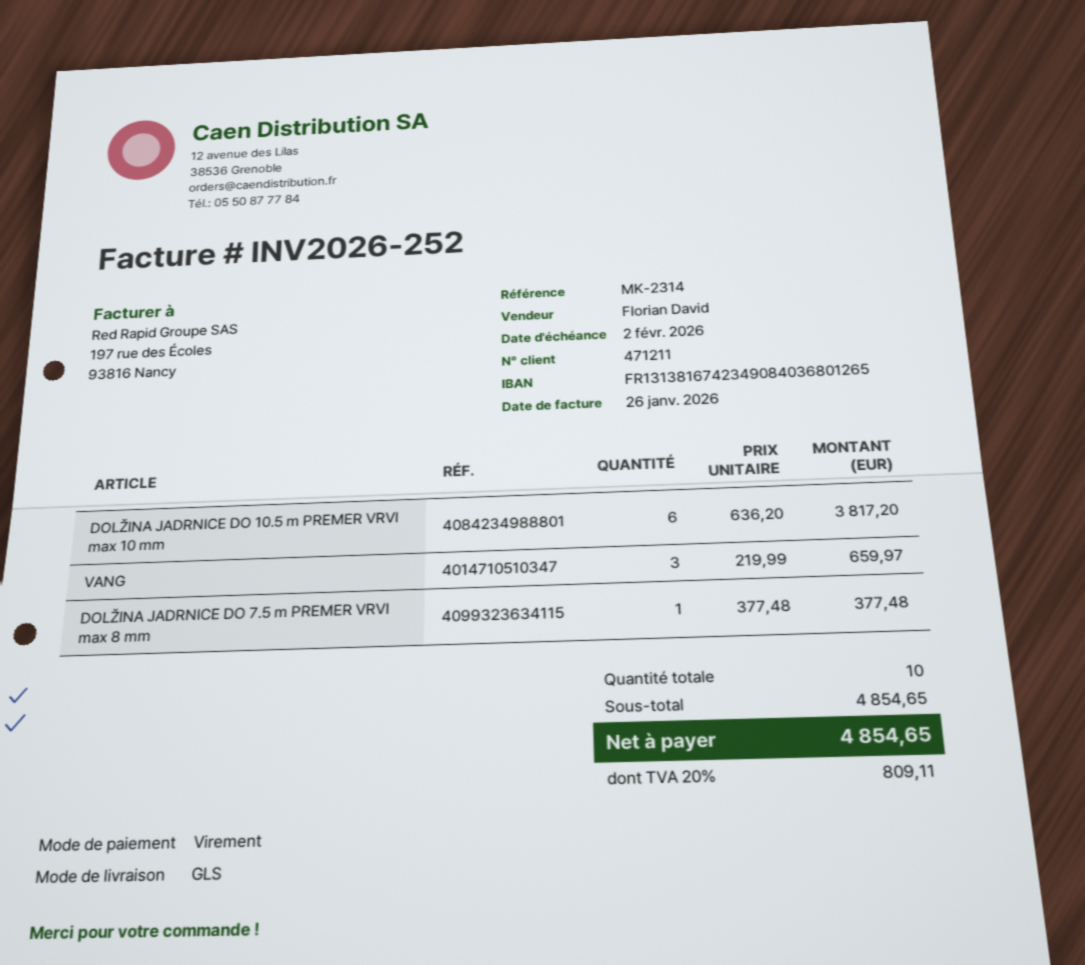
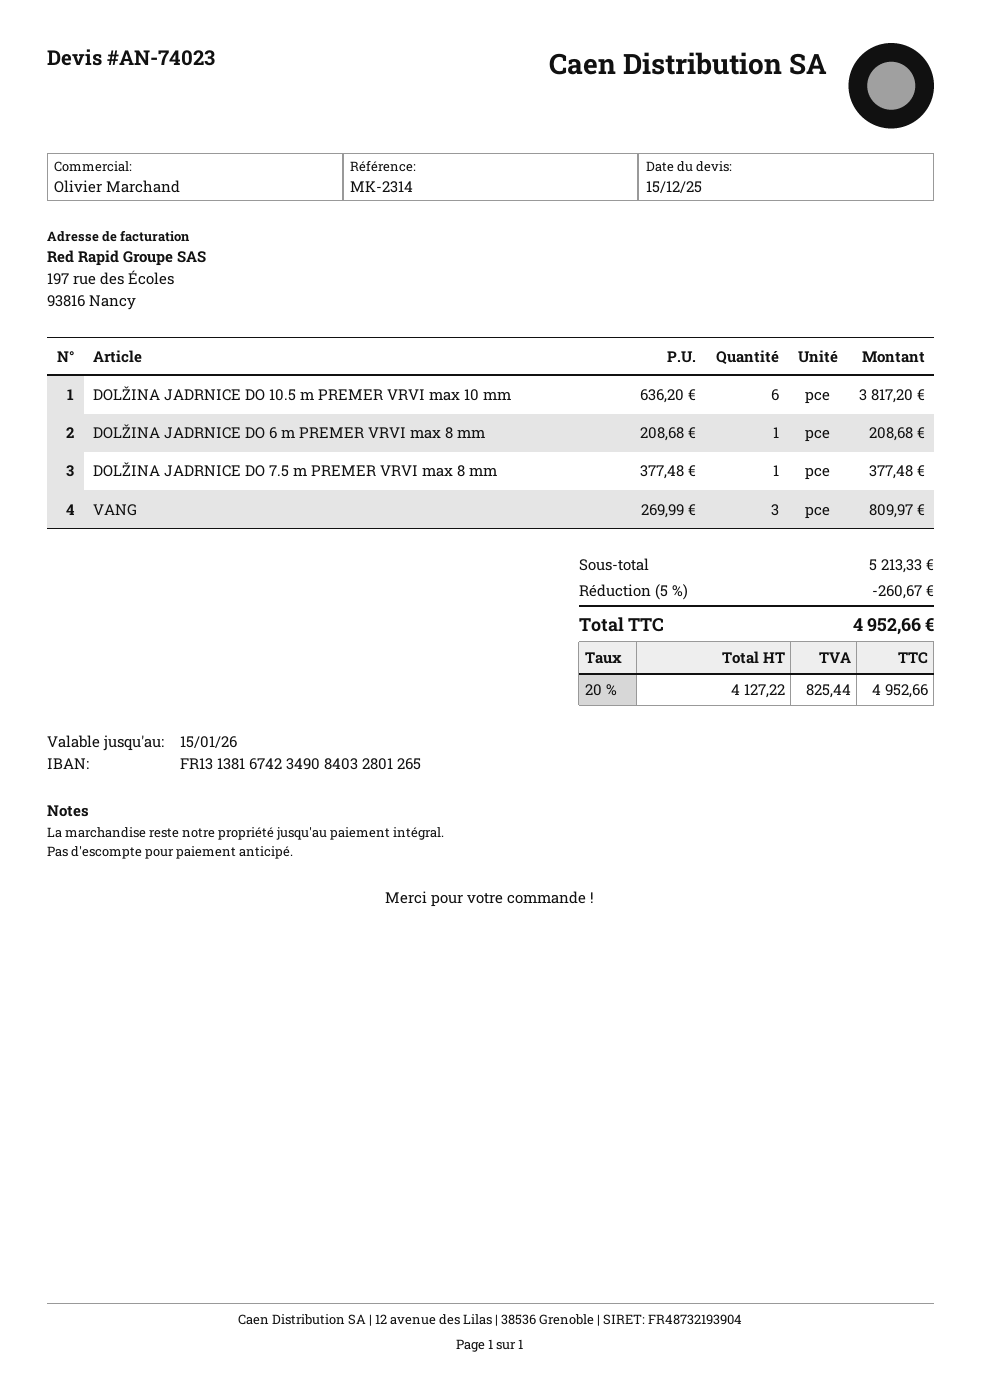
sales rep: Florian David -> Olivier Marchand
bank account: FR1313816742349084036801265 -> FR1313816742349084032801265
VANG: 3 x 219.99 = 659.97 -> 3 x 269.99 = 809.97
DOLŽINA JADRNICE DO 6 m PREMER VRVI max 8 mm: none -> 1 x 208.68 = 208.68
subtotal: 4854.65 -> 5213.33
discount: none -> 5% = 260.67
tax: 20% = 809.11 -> 20% = 825.44
total: 4854.65 -> 4952.66

